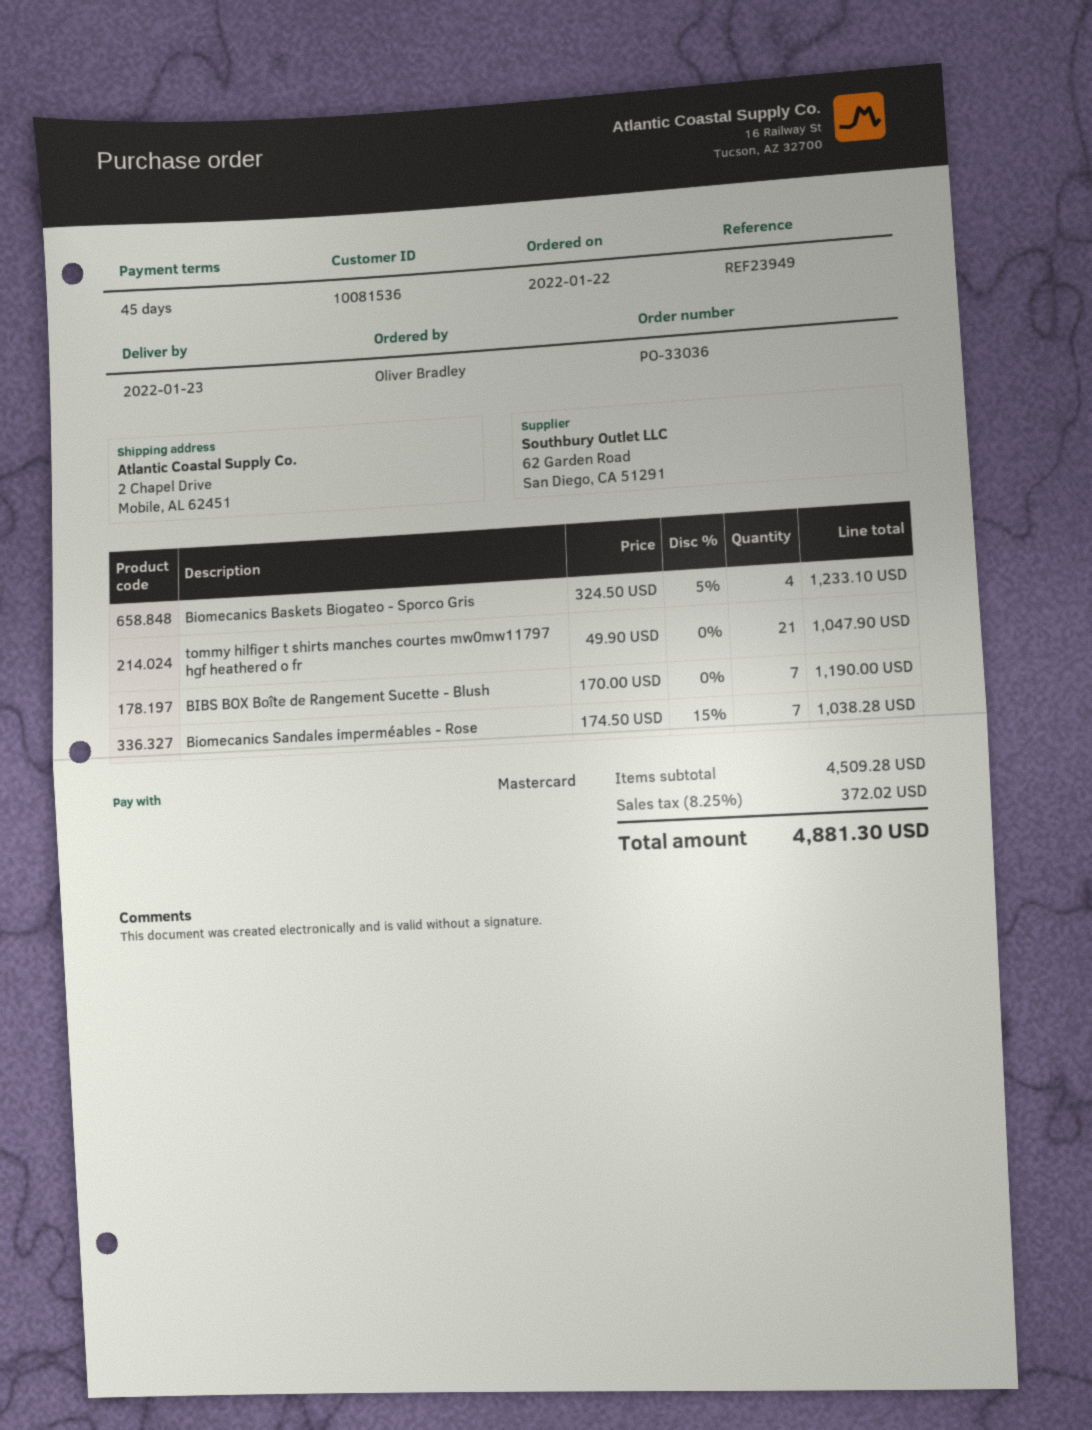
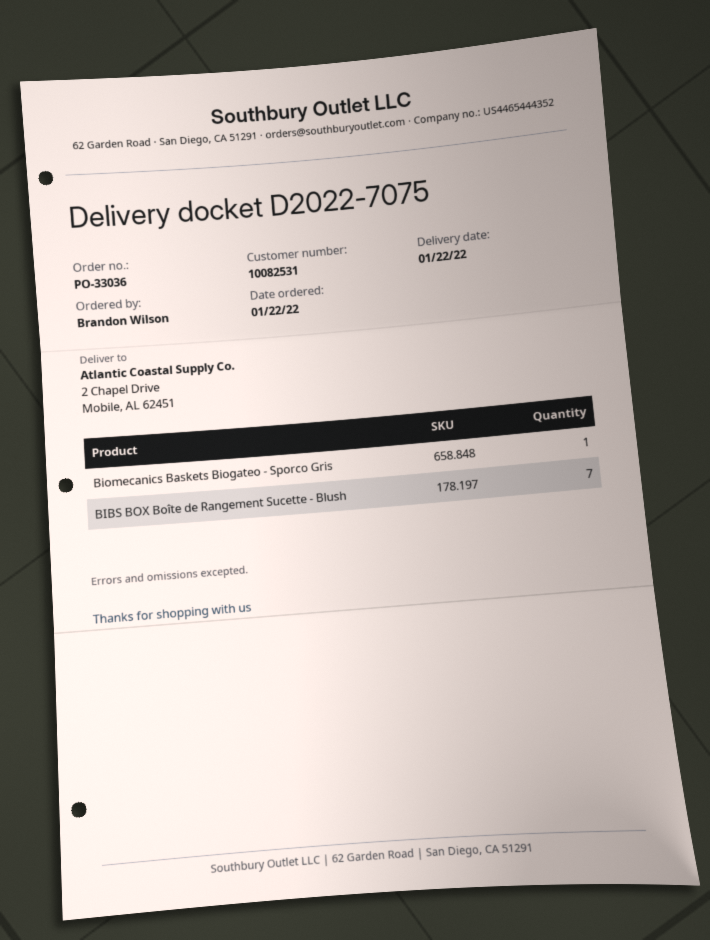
delivery date: 2022-01-23 -> 2022-01-22
customer number: 10081536 -> 10082531
ordered by: Oliver Bradley -> Brandon Wilson
Biomecanics Baskets Biogateo - Sporco Gris: 4 -> 1
tommy hilfiger t shirts manches courtes mw0mw11797 hgf heathered o fr: 21 -> none
Biomecanics Sandales imperméables - Rose: 7 -> none

